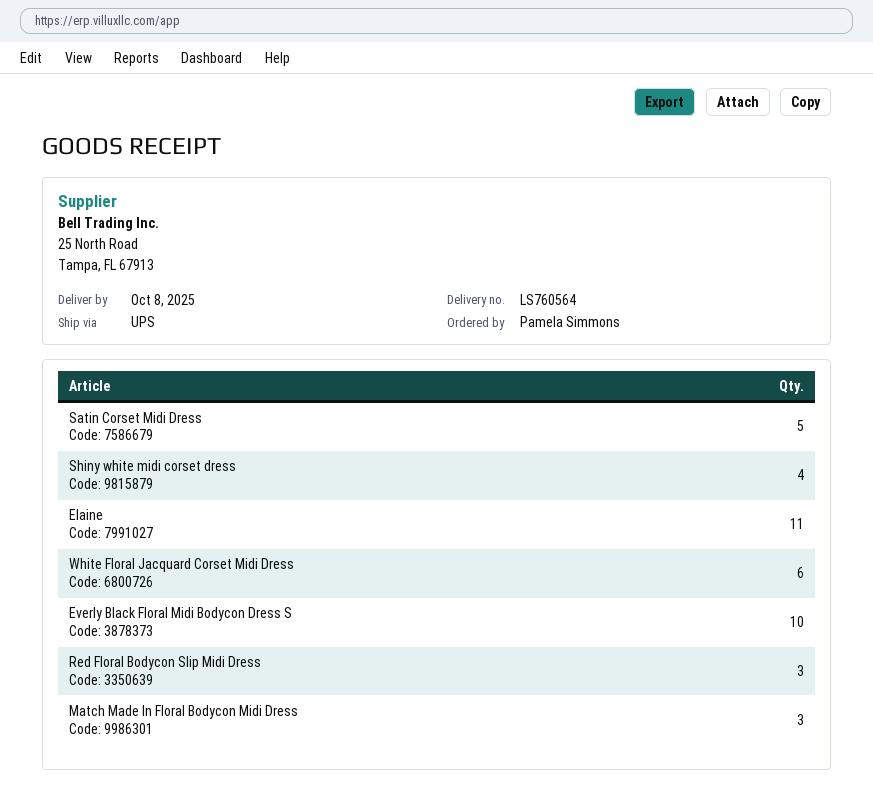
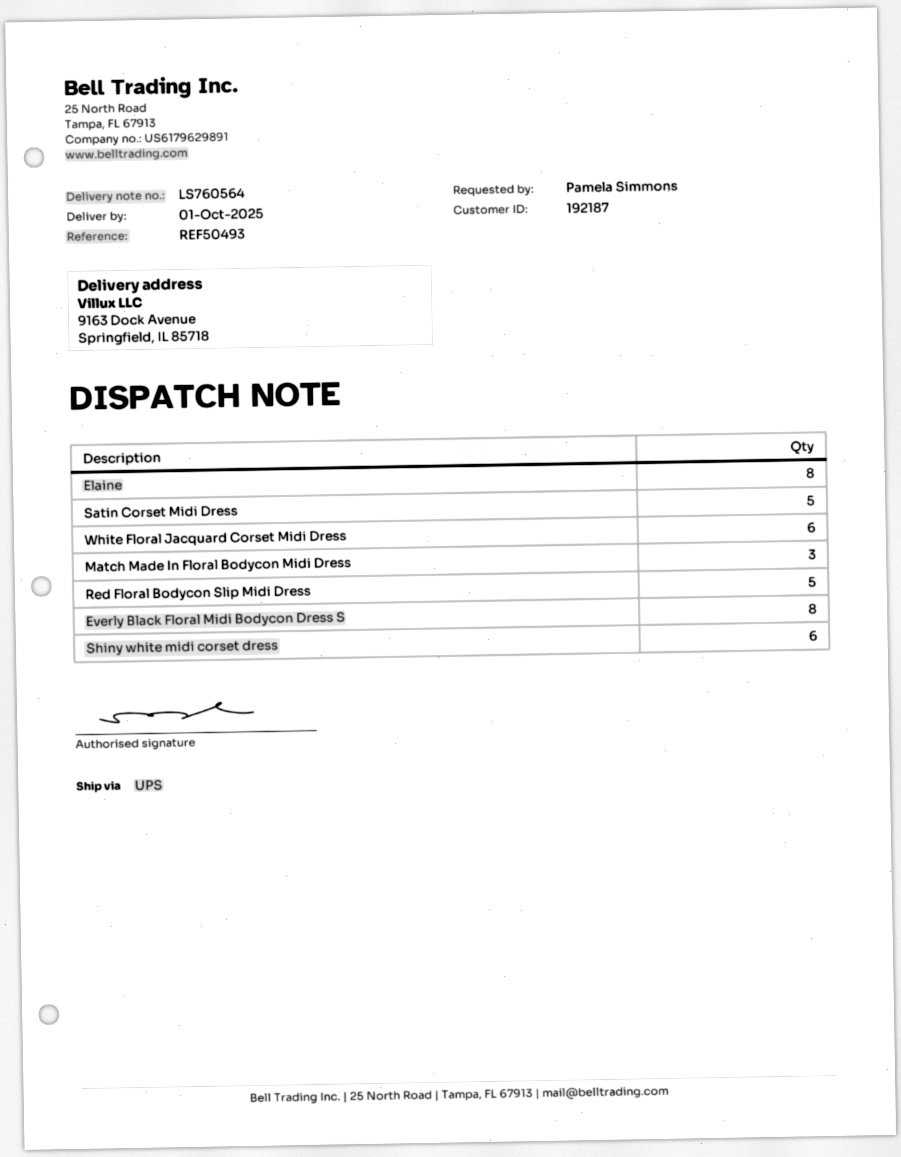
delivery date: 2025-10-08 -> 2025-10-01
Shiny white midi corset dress: 4 -> 6
Elaine: 11 -> 8
Everly Black Floral Midi Bodycon Dress S: 10 -> 8
Red Floral Bodycon Slip Midi Dress: 3 -> 5

